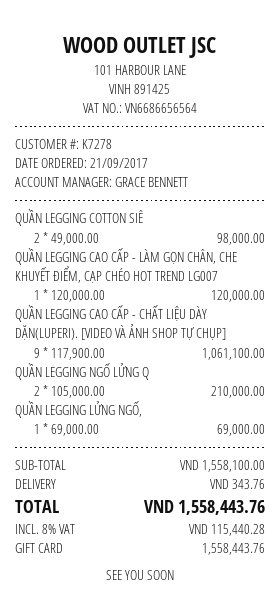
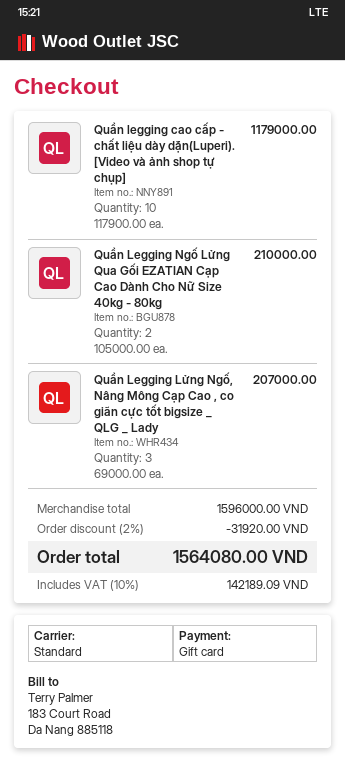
QUẦN LEGGING COTTON SIÊ: 2 x 49000.00 = 98000.00 -> none
QUẦN LEGGING CAO CẤP - LÀM GỌN CHÂN, CHE KHUYẾT ĐIỂM, CẠP CHÉO HOT TREND LG007: 1 x 120000.00 = 120000.00 -> none
QUẦN LEGGING CAO CẤP - CHẤT LIỆU DÀY DẶN(LUPERI). [VIDEO VÀ ẢNH SHOP TỰ CHỤP]: 9 x 117900.00 = 1061100.00 -> 10 x 117900.00 = 1179000.00
QUẦN LEGGING LỬNG NGỐ,: 1 x 69000.00 = 69000.00 -> 3 x 69000.00 = 207000.00
subtotal: 1558100.00 -> 1596000.00
discount: none -> 2% = 31920.00
shipping: 343.76 -> none
tax: 8% = 115440.28 -> 10% = 142189.09
total: 1558443.76 -> 1564080.00

